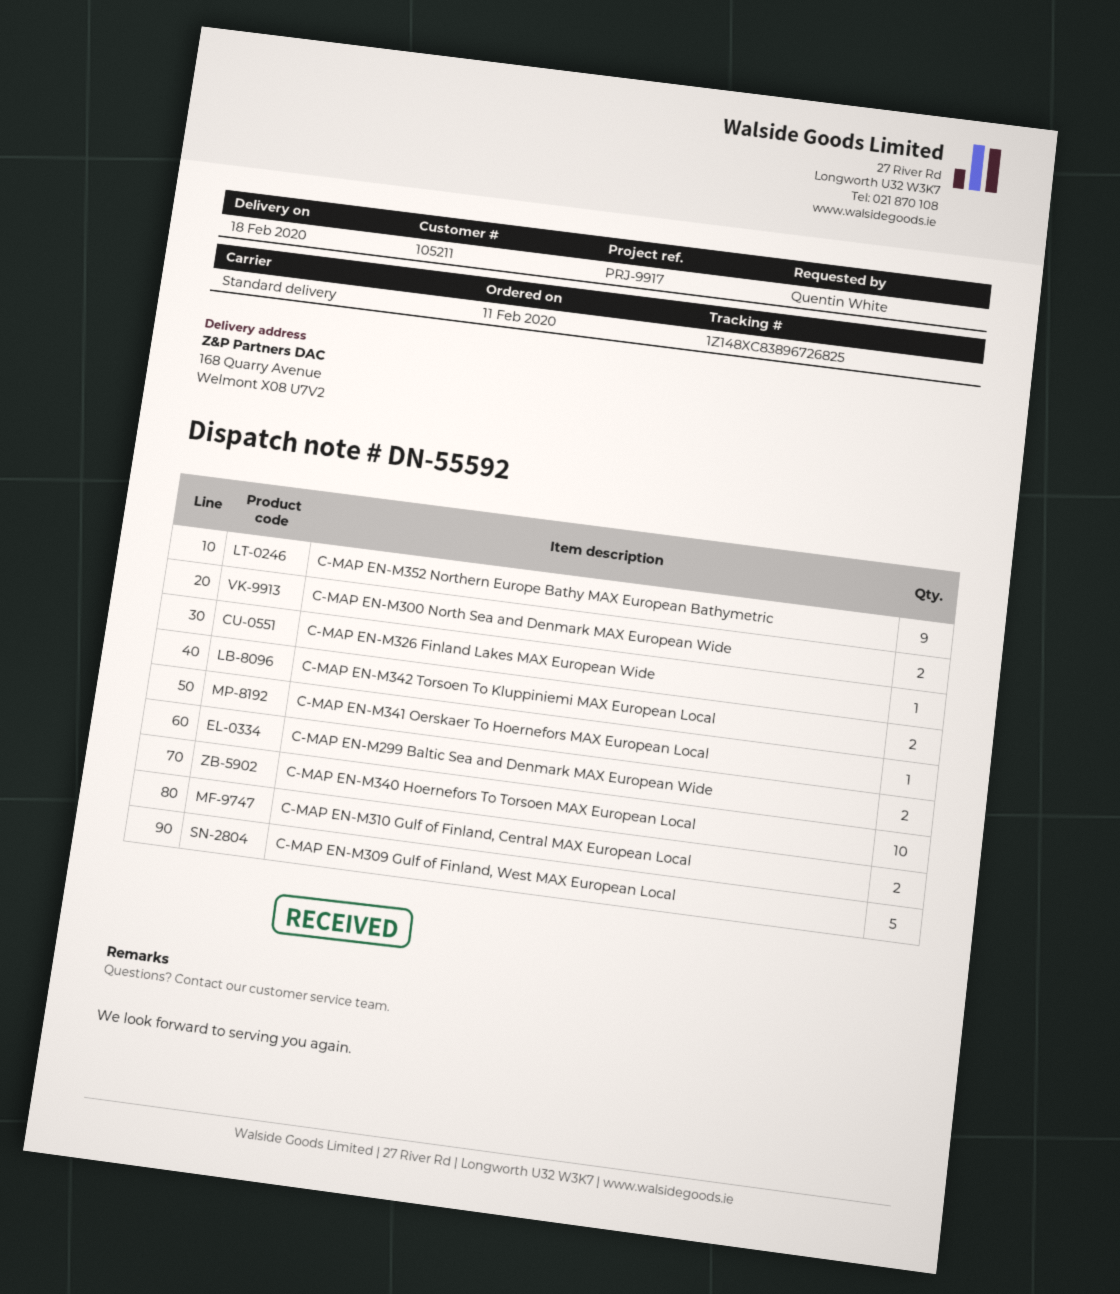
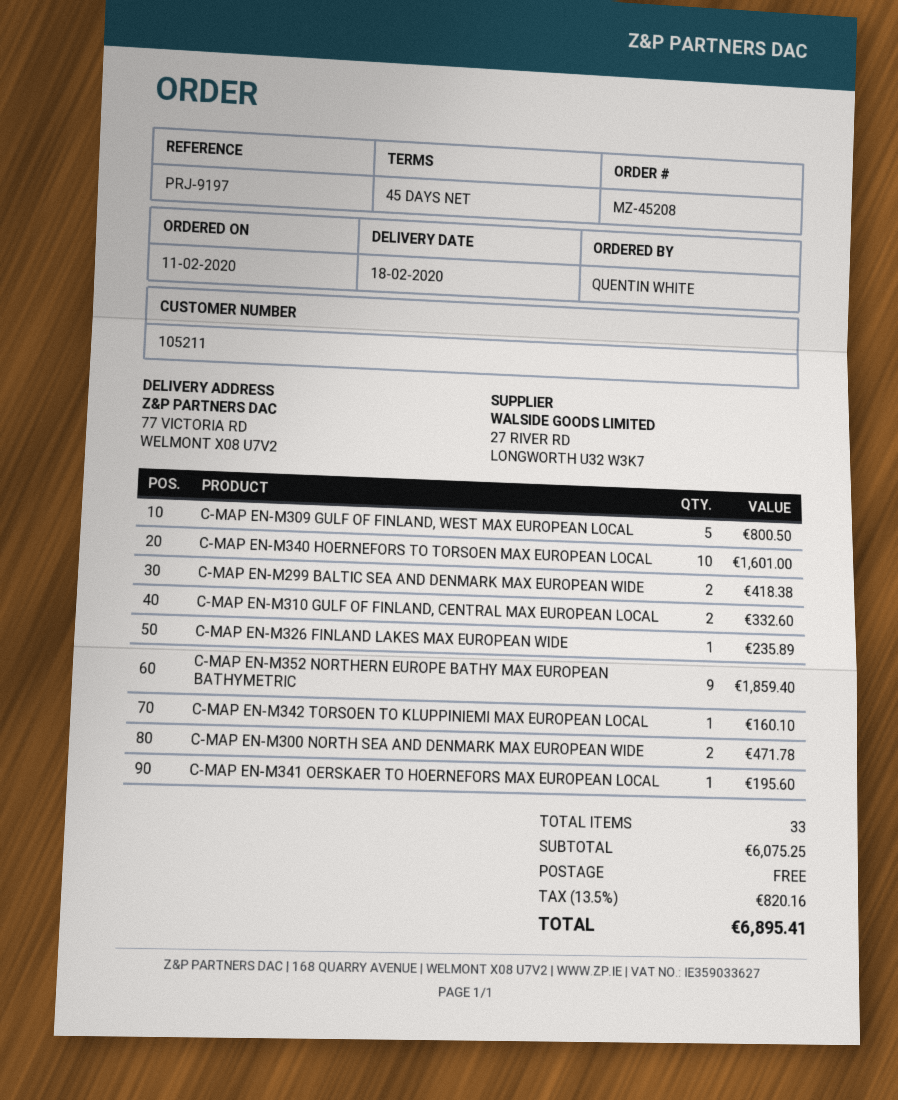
reference: PRJ-9917 -> PRJ-9197
ship to: 168 Quarry Avenue, Welmont X08 U7V2 -> 77 VICTORIA RD, WELMONT X08 U7V2
C-MAP EN-M342 Torsoen To Kluppiniemi MAX European Local: 2 -> 1

